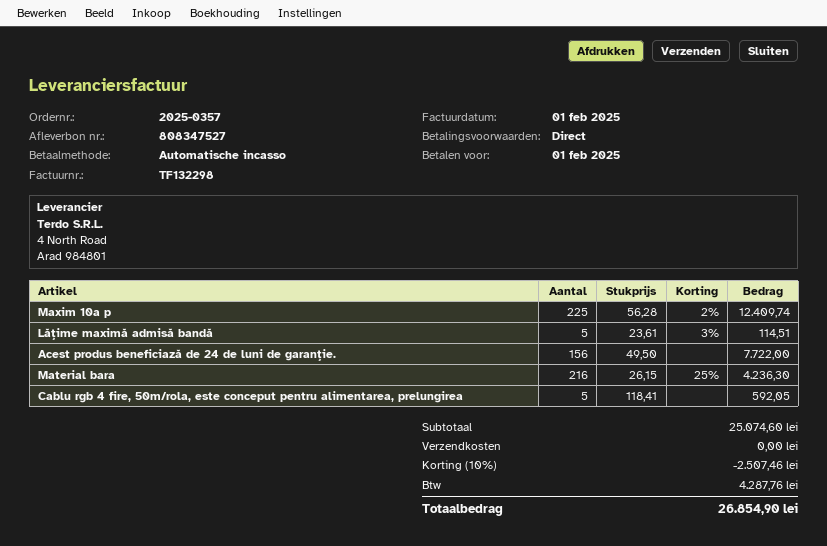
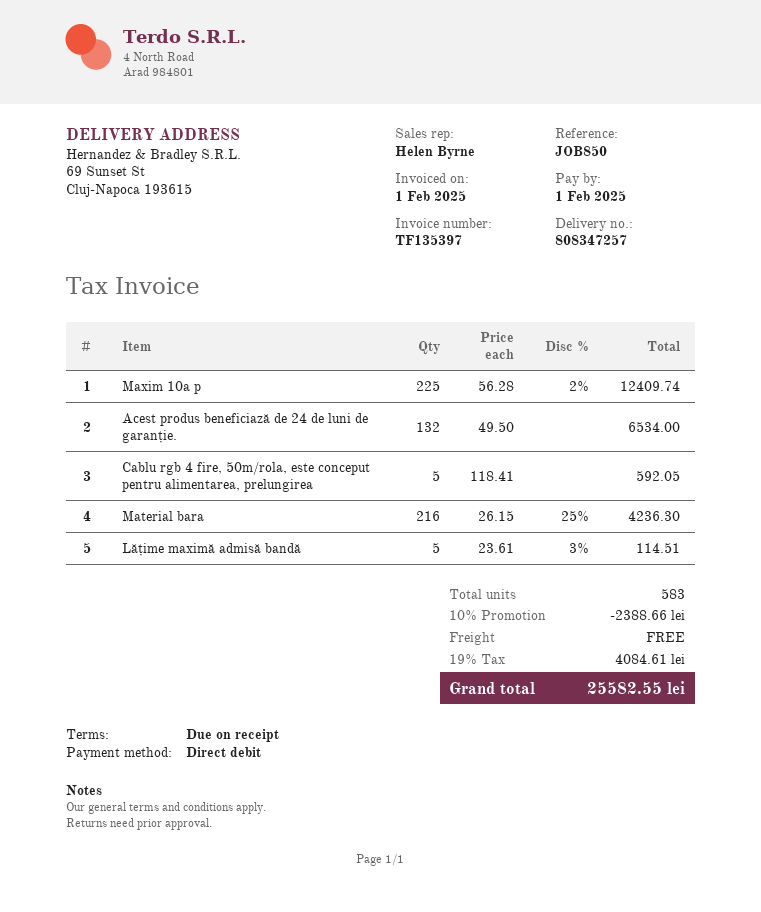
delivery note number: 808347527 -> 808347257
invoice number: TF132298 -> TF135397
Acest produs beneficiază de 24 de luni de garanție.: 156 x 49.50 = 7722.00 -> 132 x 49.50 = 6534.00
discount: 10% = 2507.46 -> 10% = 2388.66
tax: 4287.76 -> 4084.61
total: 26854.90 -> 25582.55

